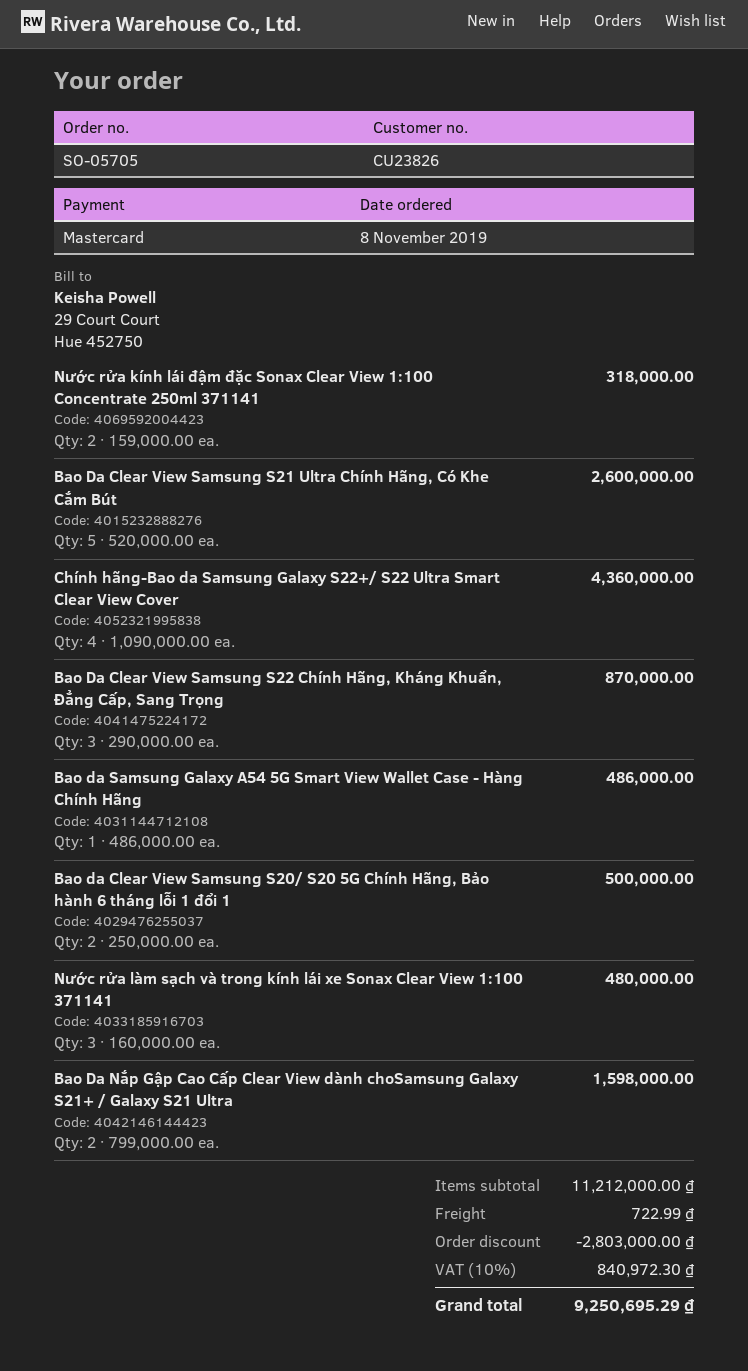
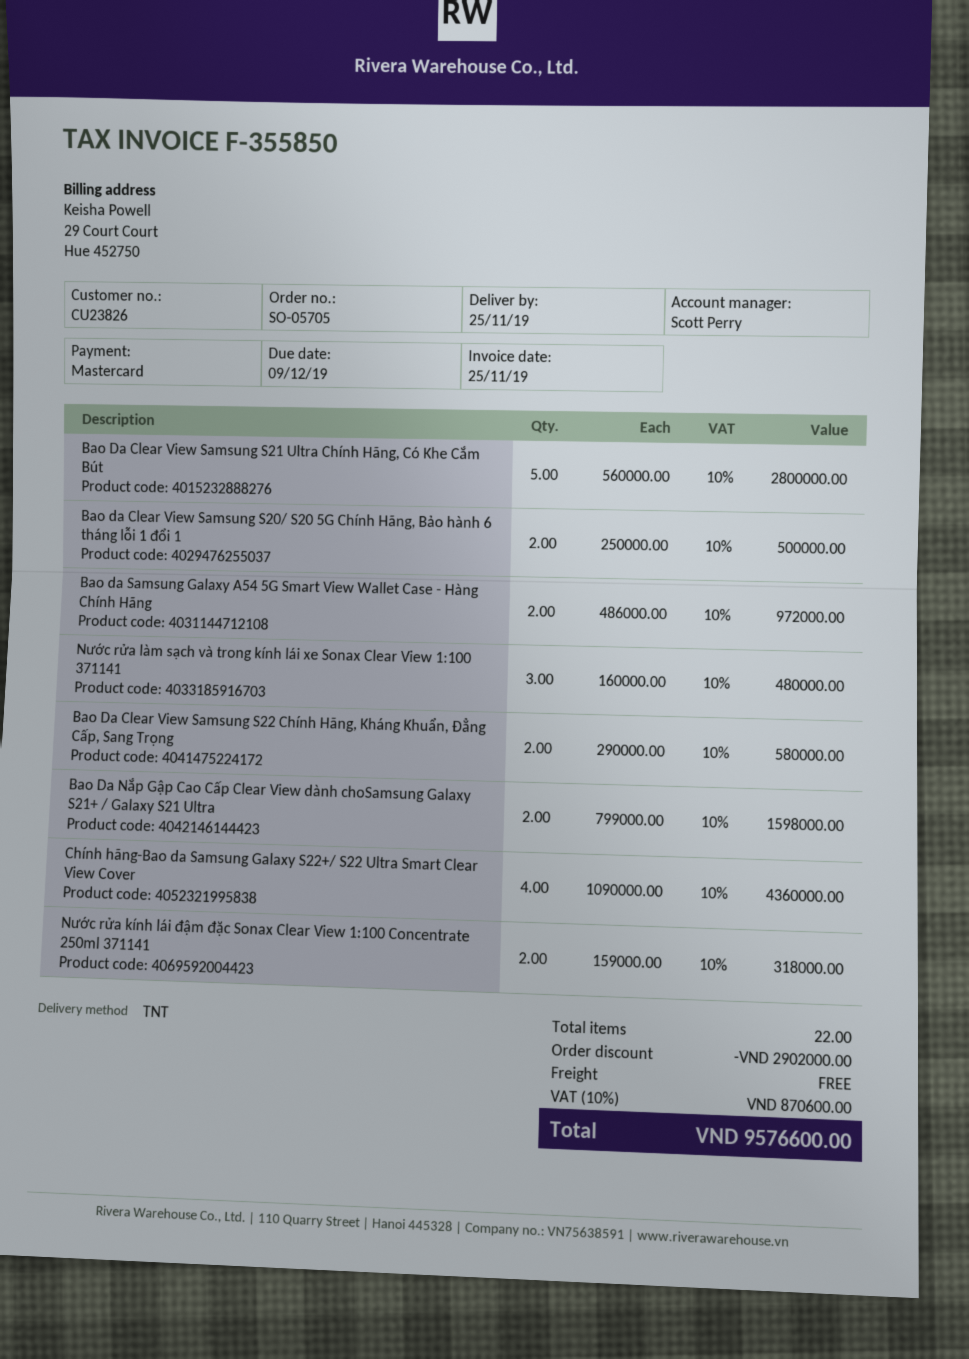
Bao Da Clear View Samsung S21 Ultra Chính Hãng, Có Khe Cắm Bút: 5 x 520000.00 = 2600000.00 -> 5 x 560000.00 = 2800000.00
Bao Da Clear View Samsung S22 Chính Hãng, Kháng Khuẩn, Đẳng Cấp, Sang Trọng: 3 x 290000.00 = 870000.00 -> 2 x 290000.00 = 580000.00
Bao da Samsung Galaxy A54 5G Smart View Wallet Case - Hàng Chính Hãng: 1 x 486000.00 = 486000.00 -> 2 x 486000.00 = 972000.00
discount: 2803000.00 -> 2902000.00
shipping: 722.99 -> 0.00
tax: 10% = 840972.30 -> 10% = 870600.00
total: 9250695.29 -> 9576600.00

